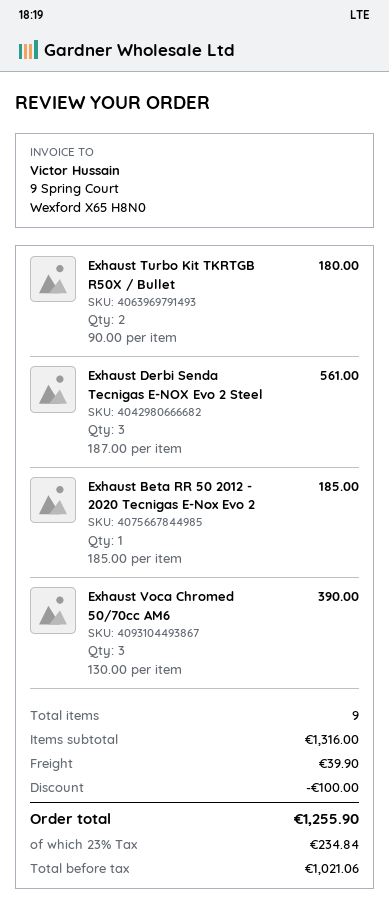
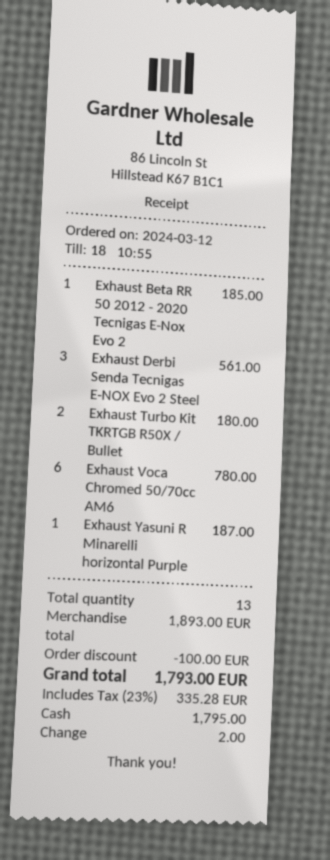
Exhaust Voca Chromed 50/70cc AM6: 3 for 390.00 -> 6 for 780.00
Exhaust Yasuni R Minarelli horizontal Purple: none -> 1 for 187.00
total quantity: 9 -> 13
subtotal: 1316.00 -> 1893.00
shipping: 39.90 -> none
tax: 23% = 234.84 -> 23% = 335.28
total: 1255.90 -> 1793.00

